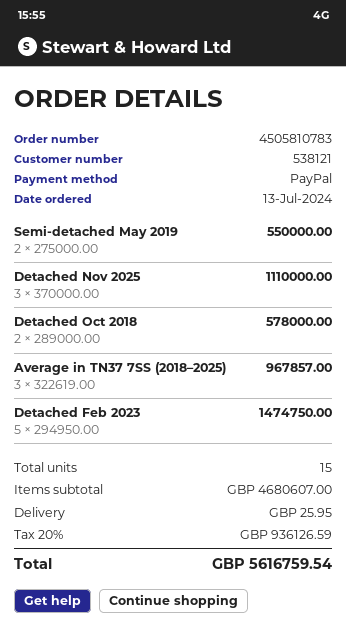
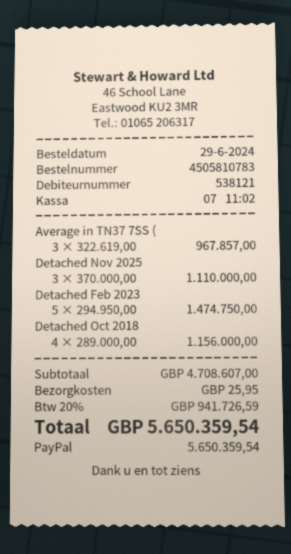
order date: 2024-07-13 -> 2024-06-29
Semi-detached May 2019: 2 x 275000.00 = 550000.00 -> none
Detached Oct 2018: 2 x 289000.00 = 578000.00 -> 4 x 289000.00 = 1156000.00
subtotal: 4680607.00 -> 4708607.00
tax: 20% = 936126.59 -> 20% = 941726.59
total: 5616759.54 -> 5650359.54

